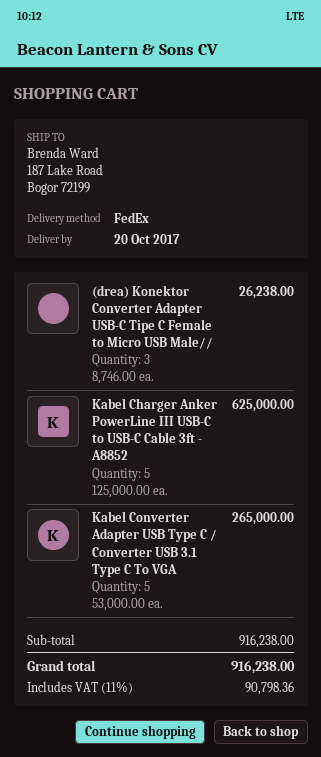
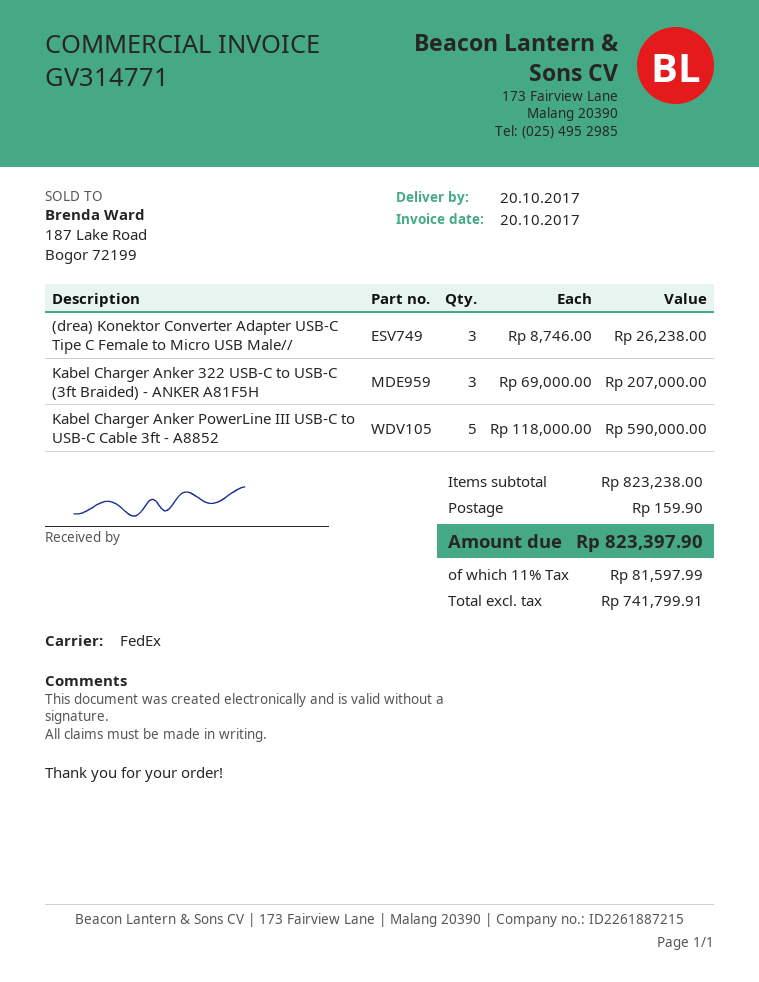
Kabel Charger Anker PowerLine III USB-C to USB-C Cable 3ft - A8852: 5 x 125000.00 = 625000.00 -> 5 x 118000.00 = 590000.00
Kabel Converter Adapter USB Type C / Converter USB 3.1 Type C To VGA: 5 x 53000.00 = 265000.00 -> none
Kabel Charger Anker 322 USB-C to USB-C (3ft Braided) - ANKER A81F5H: none -> 3 x 69000.00 = 207000.00
subtotal: 916238.00 -> 823238.00
shipping: none -> 159.90
tax: 11% = 90798.36 -> 11% = 81597.99
total: 916238.00 -> 823397.90

